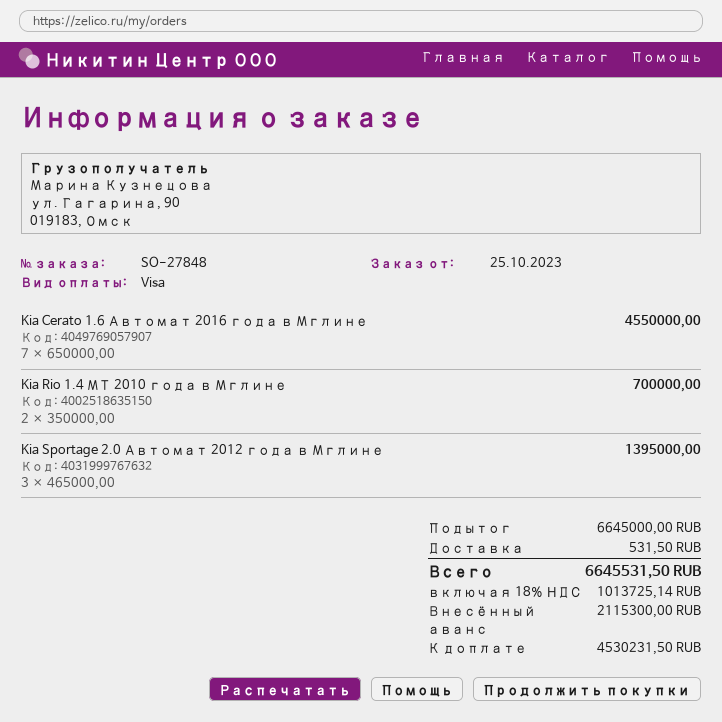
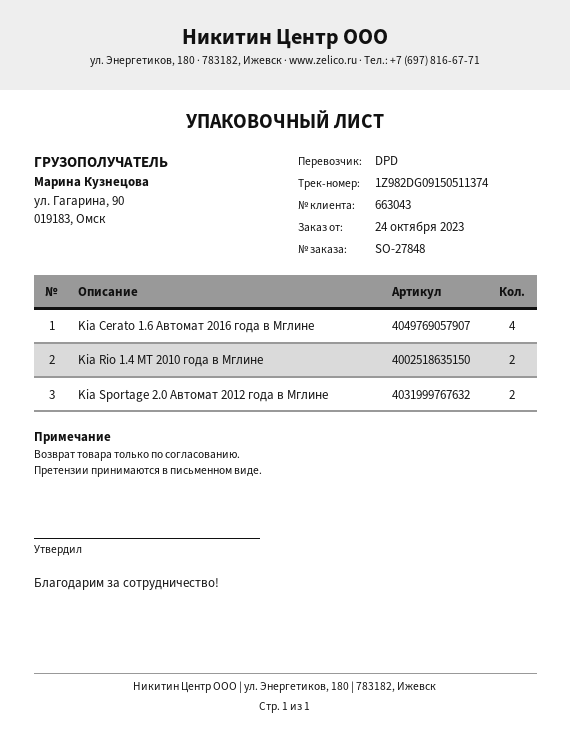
order date: 2023-10-25 -> 2023-10-24
Kia Cerato 1.6 Автомат 2016 года в Мглине: 7 -> 4
Kia Sportage 2.0 Автомат 2012 года в Мглине: 3 -> 2

